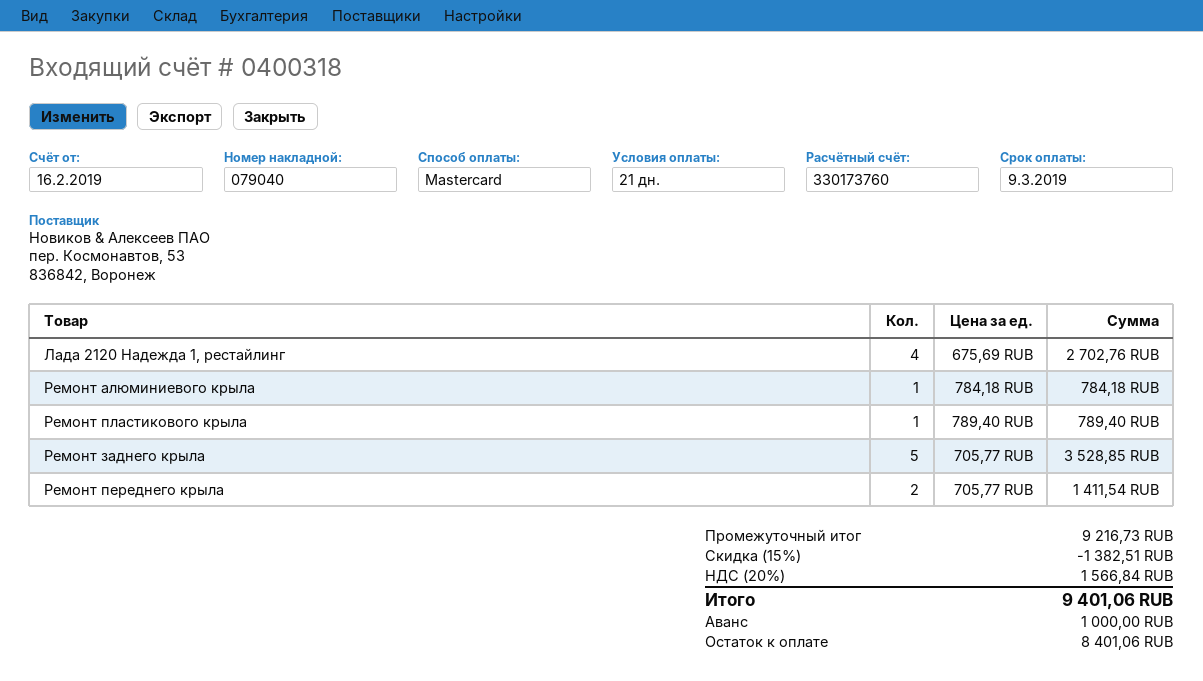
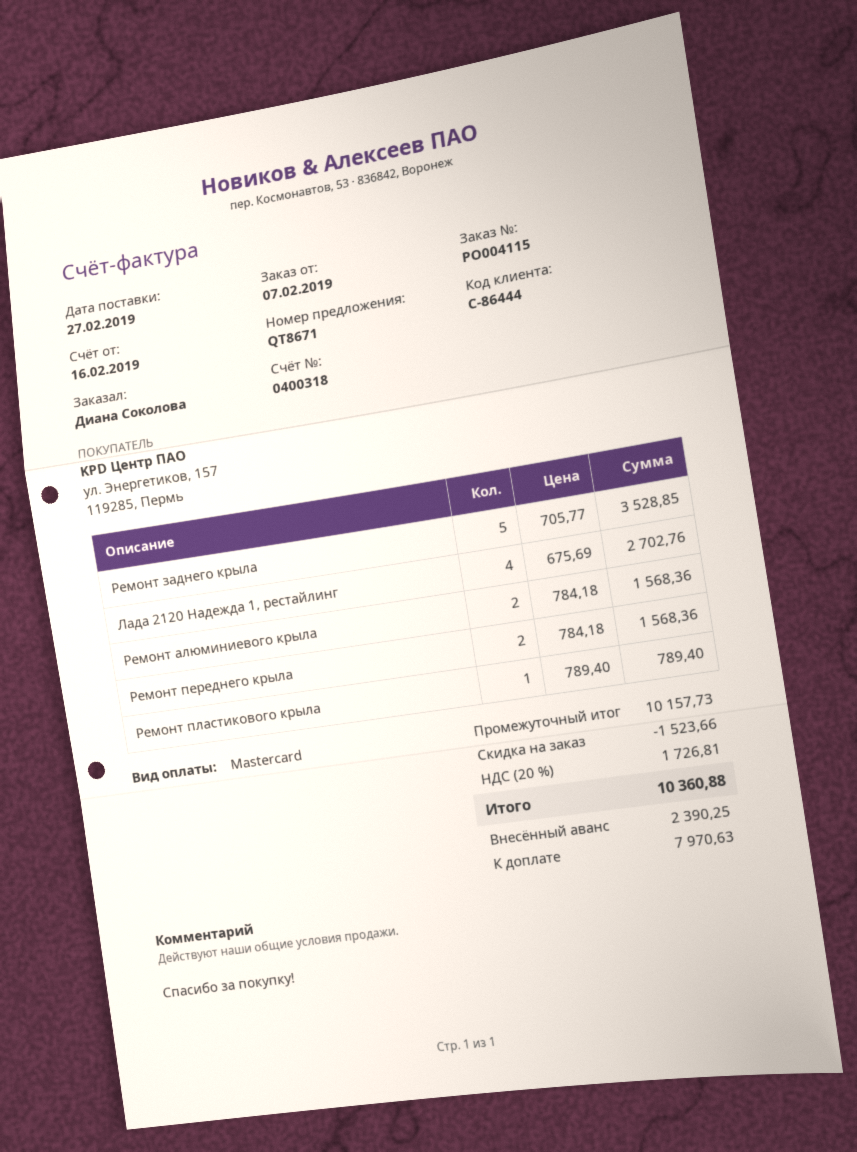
Ремонт алюминиевого крыла: 1 x 784.18 = 784.18 -> 2 x 784.18 = 1568.36
Ремонт переднего крыла: 2 x 705.77 = 1411.54 -> 2 x 784.18 = 1568.36
subtotal: 9216.73 -> 10157.73
discount: 1382.51 -> 1523.66
tax: 20% = 1566.84 -> 20% = 1726.81
total: 9401.06 -> 10360.88
deposit: 1000.00 -> 2390.25
balance: 8401.06 -> 7970.63

